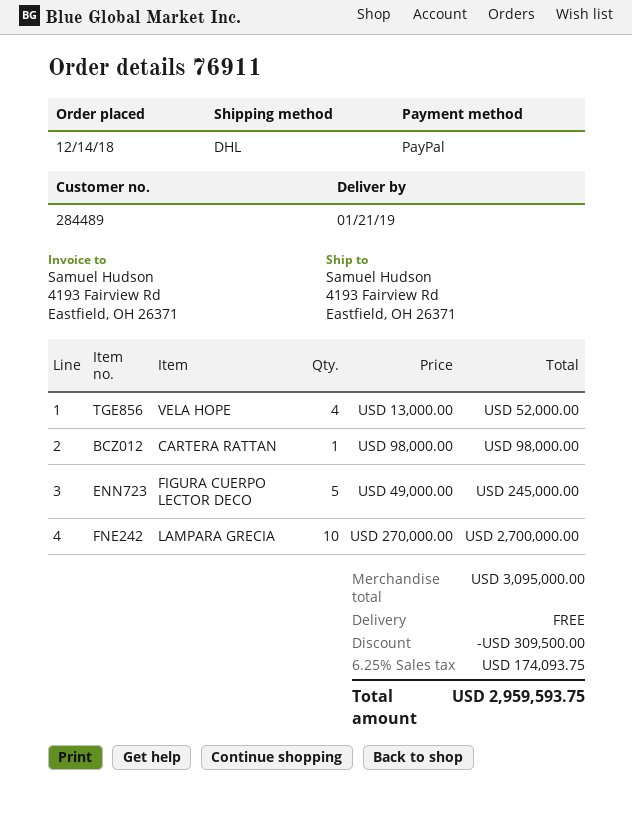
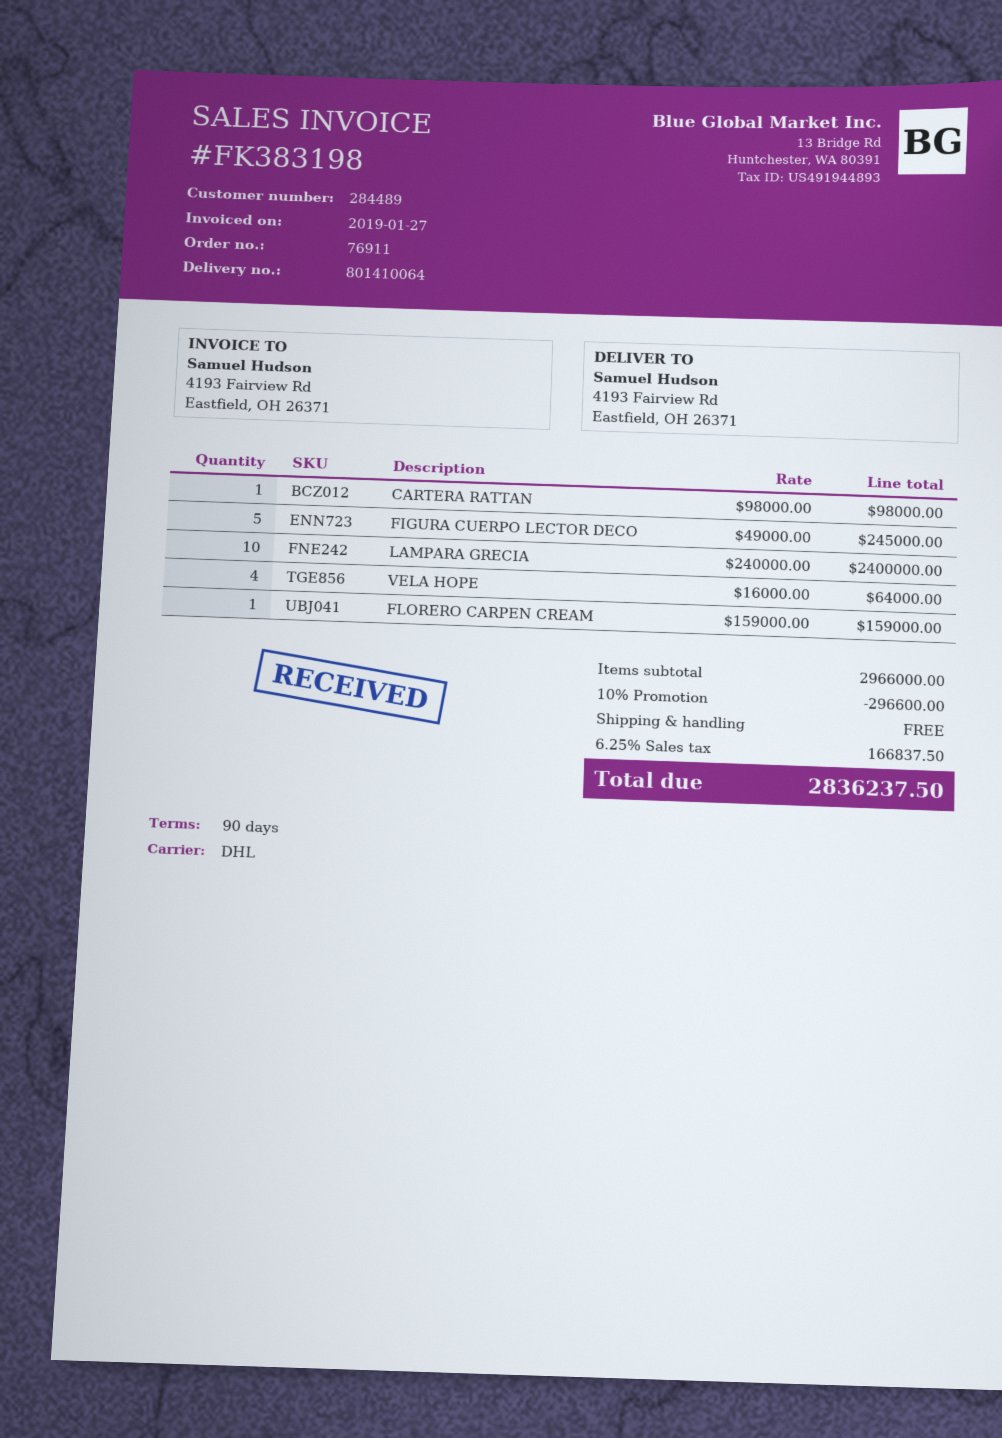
VELA HOPE: 4 x 13000.00 = 52000.00 -> 4 x 16000.00 = 64000.00
LAMPARA GRECIA: 10 x 270000.00 = 2700000.00 -> 10 x 240000.00 = 2400000.00
FLORERO CARPEN CREAM: none -> 1 x 159000.00 = 159000.00
subtotal: 3095000.00 -> 2966000.00
discount: 309500.00 -> 296600.00
tax: 6.25% = 174093.75 -> 6.25% = 166837.50
total: 2959593.75 -> 2836237.50

